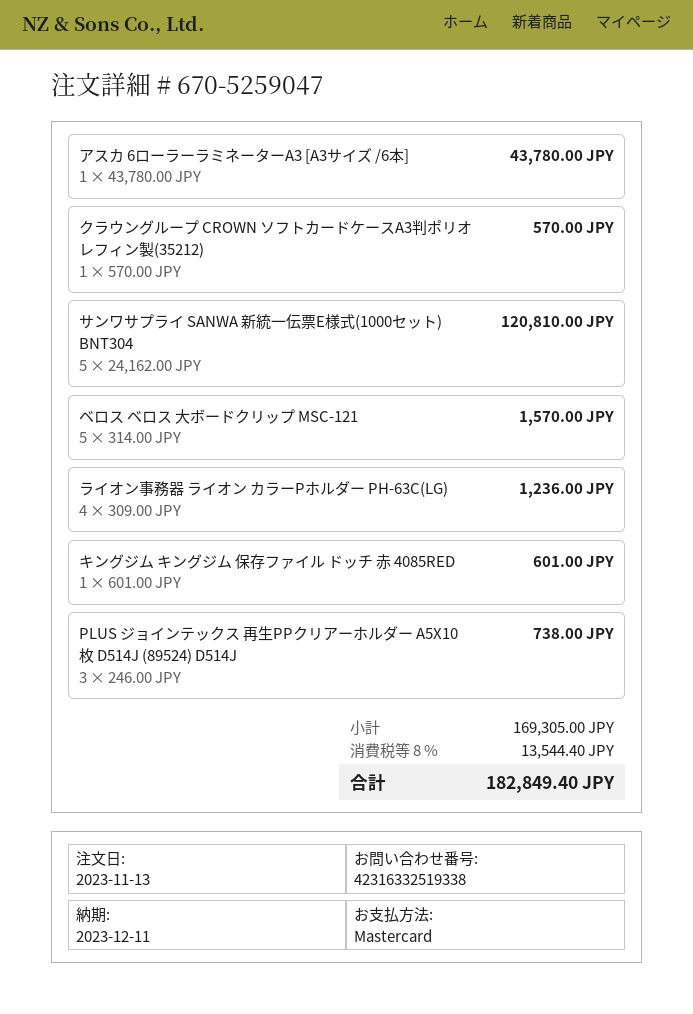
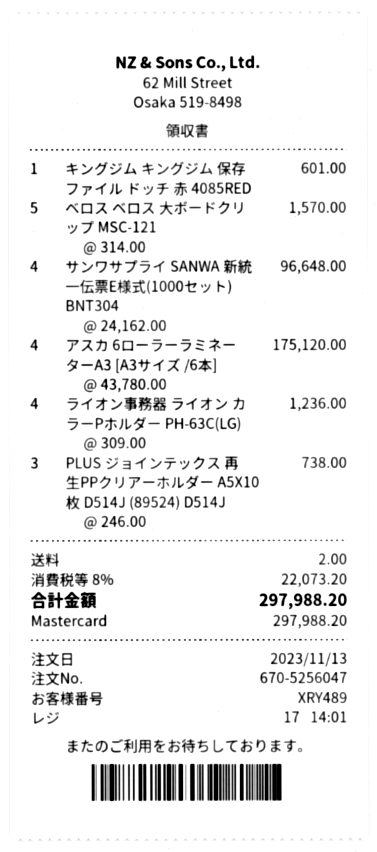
order number: 670-5259047 -> 670-5256047
アスカ 6ローラーラミネーターA3 [A3サイズ /6本]: 1 x 43780.00 = 43780.00 -> 4 x 43780.00 = 175120.00
クラウングループ CROWN ソフトカードケースA3判ポリオレフィン製(35212): 1 x 570.00 = 570.00 -> none
サンワサプライ SANWA 新統一伝票E様式(1000セット) BNT304: 5 x 24162.00 = 120810.00 -> 4 x 24162.00 = 96648.00
shipping: none -> 2.00
tax: 8% = 13544.40 -> 8% = 22073.20
total: 182849.40 -> 297988.20

